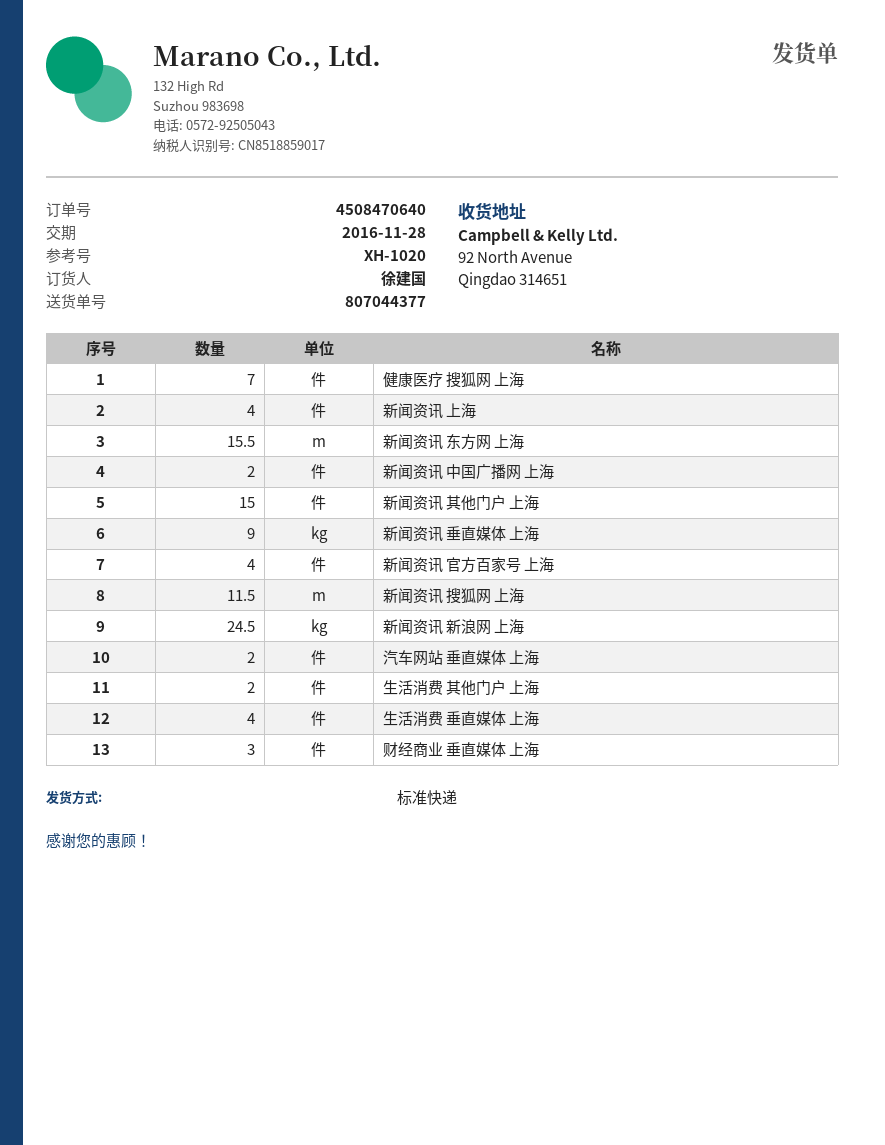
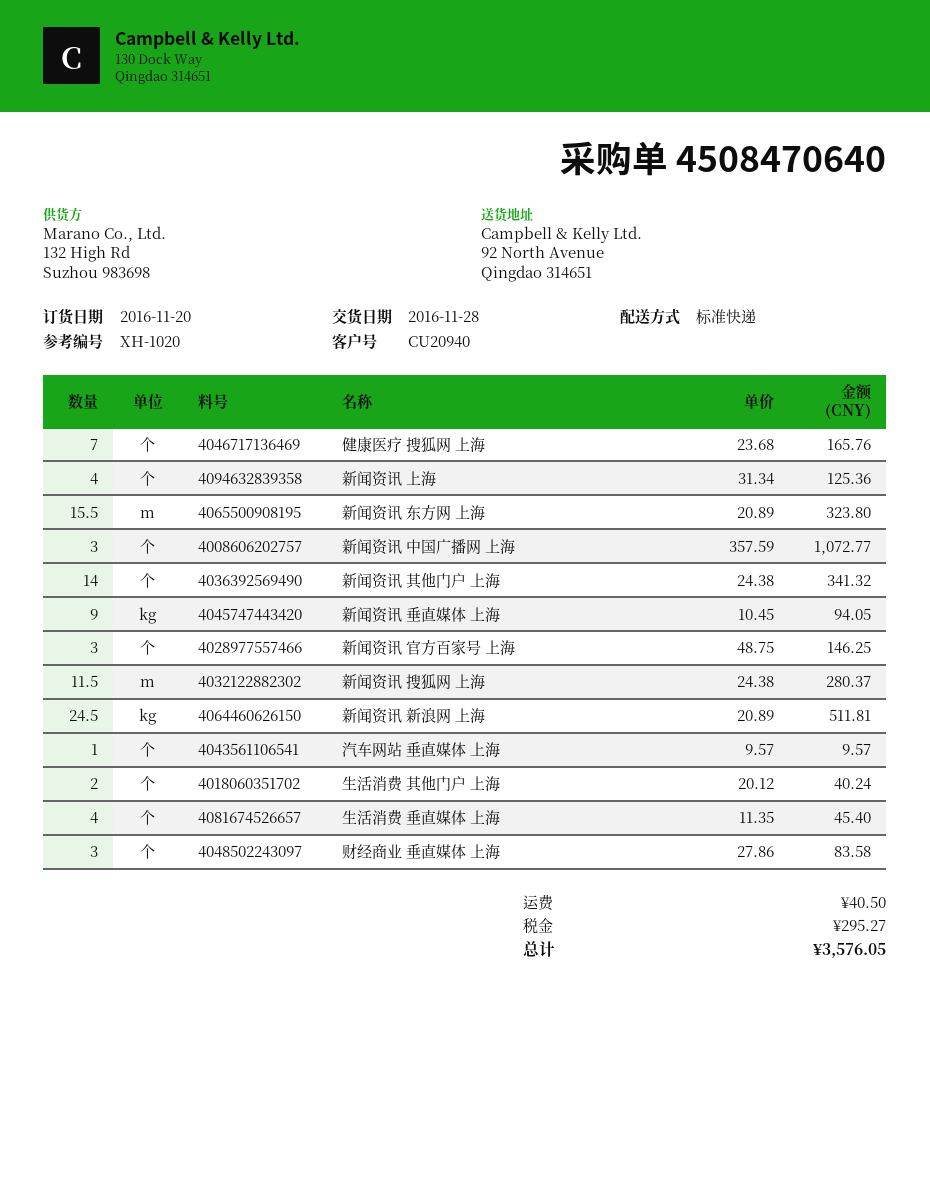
新闻资讯 中国广播网 上海: 2 -> 3
新闻资讯 其他门户 上海: 15 -> 14
新闻资讯 官方百家号 上海: 4 -> 3
汽车网站 垂直媒体 上海: 2 -> 1

